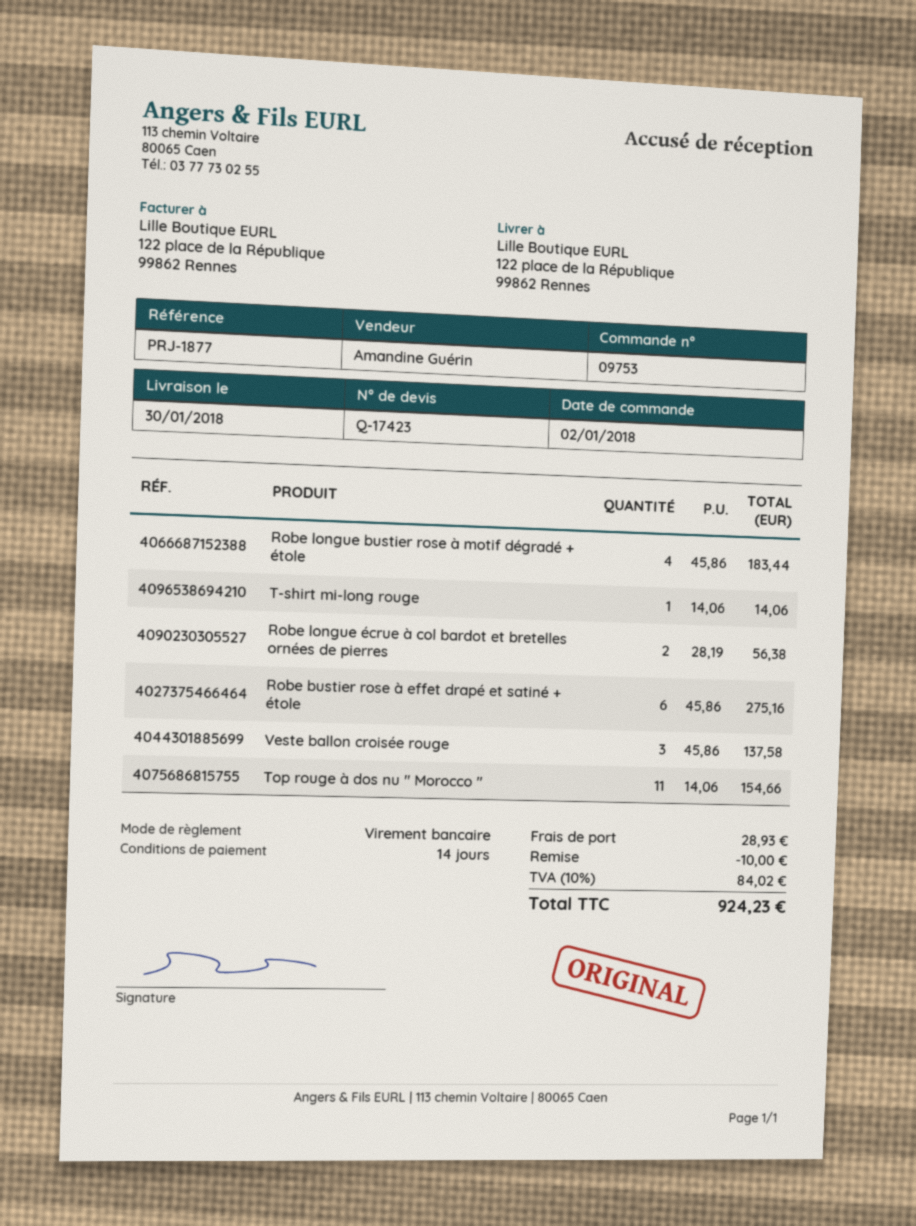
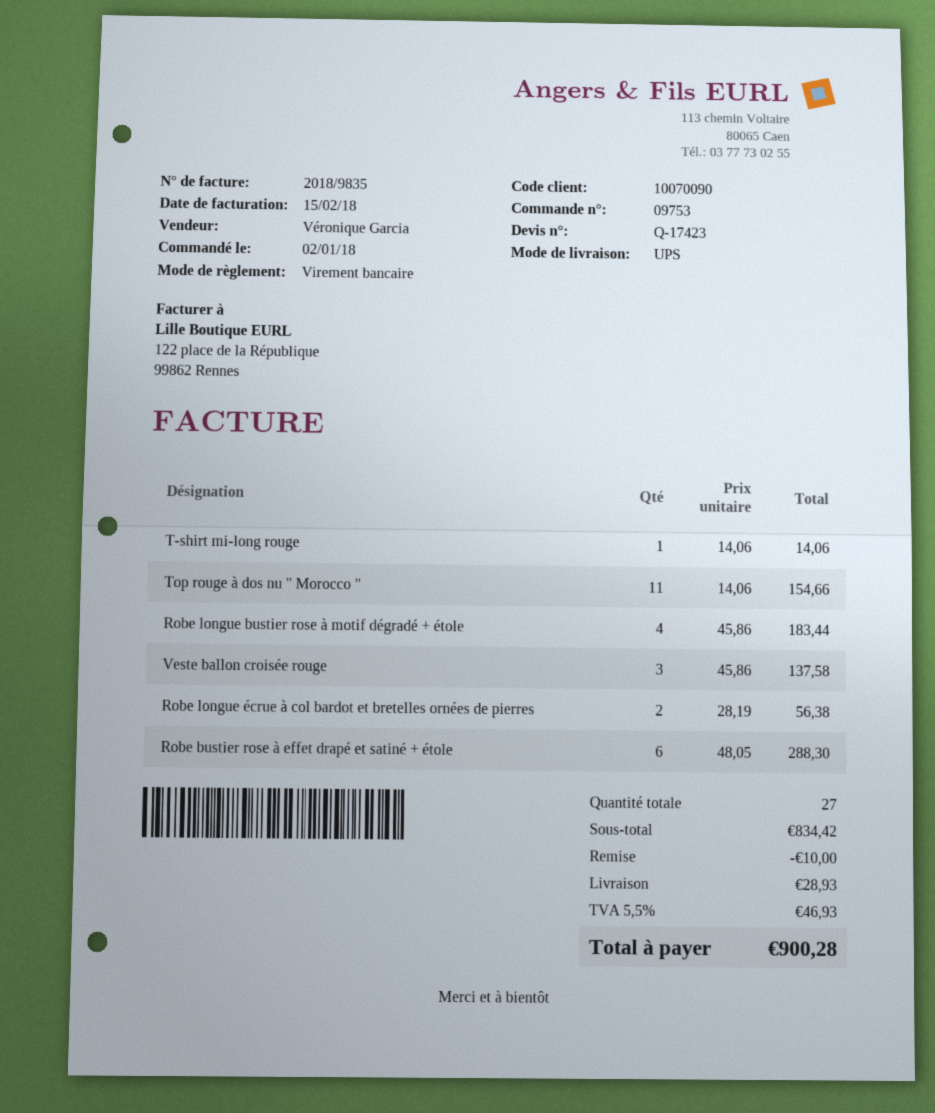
sales rep: Amandine Guérin -> Véronique Garcia
Robe bustier rose à effet drapé et satiné + étole: 6 x 45.86 = 275.16 -> 6 x 48.05 = 288.30
tax: 10% = 84.02 -> 5.5% = 46.93
total: 924.23 -> 900.28

